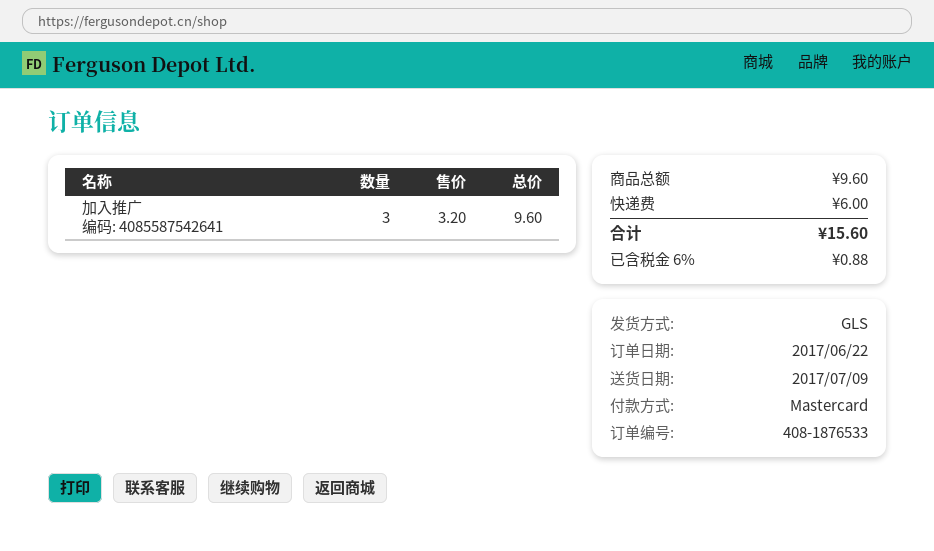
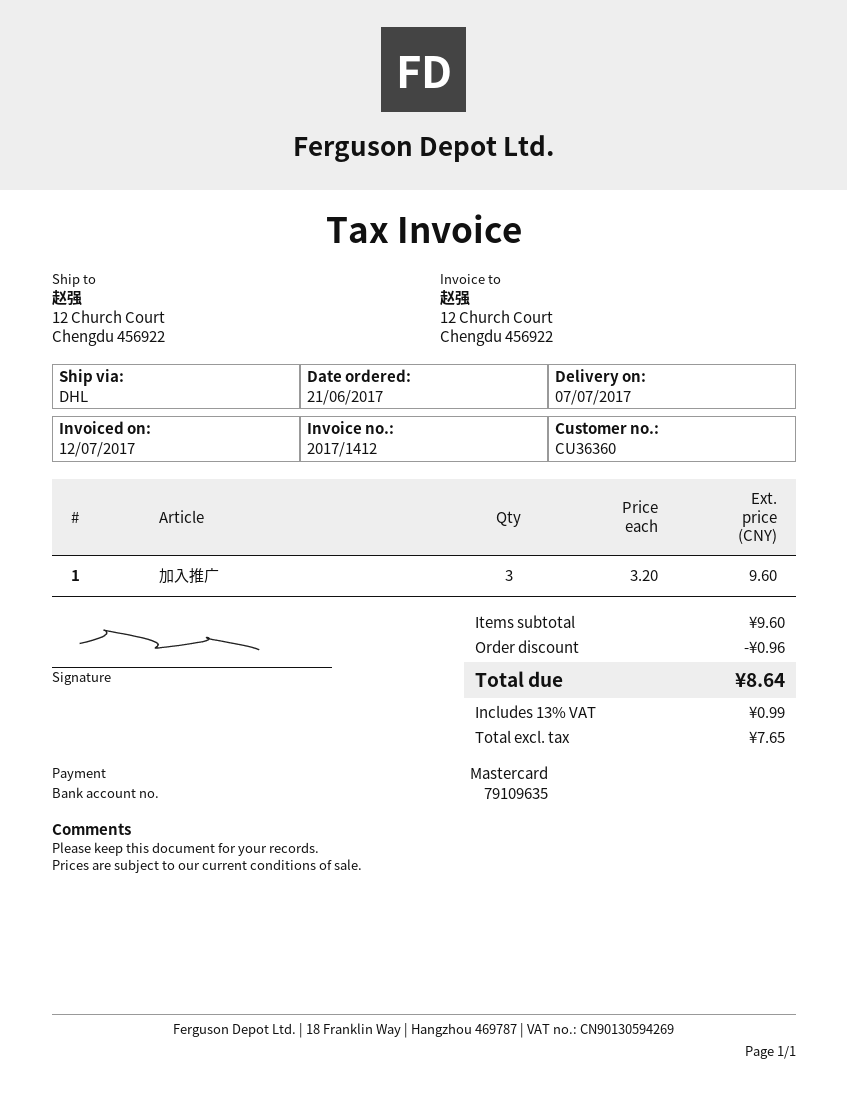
order date: 2017-06-22 -> 2017-06-21
delivery date: 2017-07-09 -> 2017-07-07
shipping method: GLS -> DHL
discount: none -> 0.96
shipping: 6.00 -> none
tax: 6% = 0.88 -> 13% = 0.99
total: 15.60 -> 8.64

